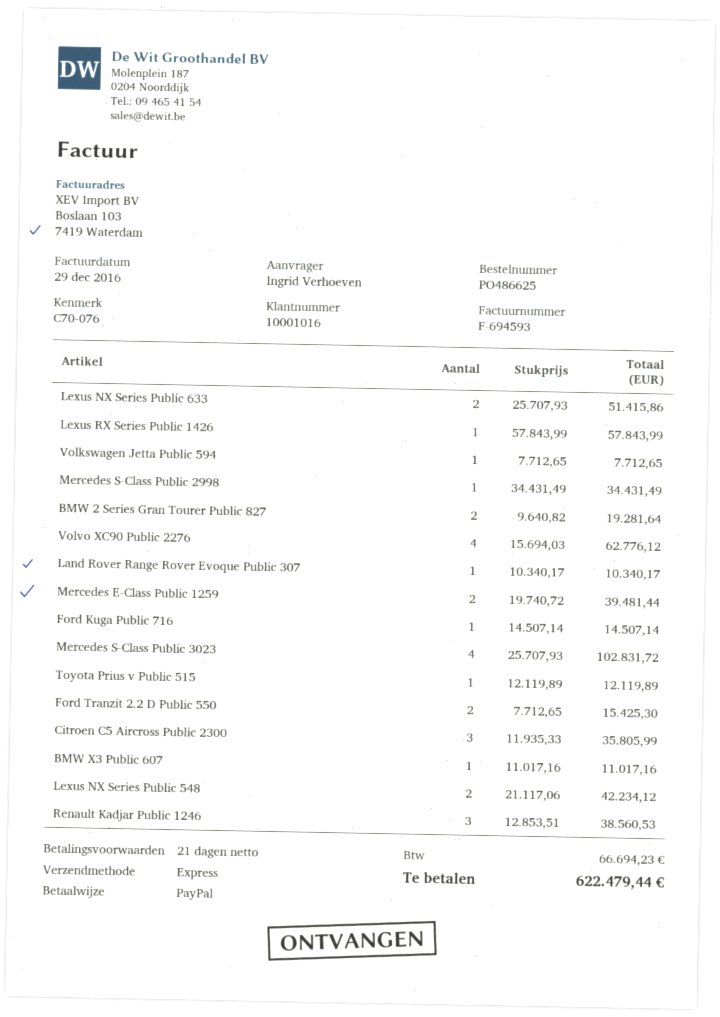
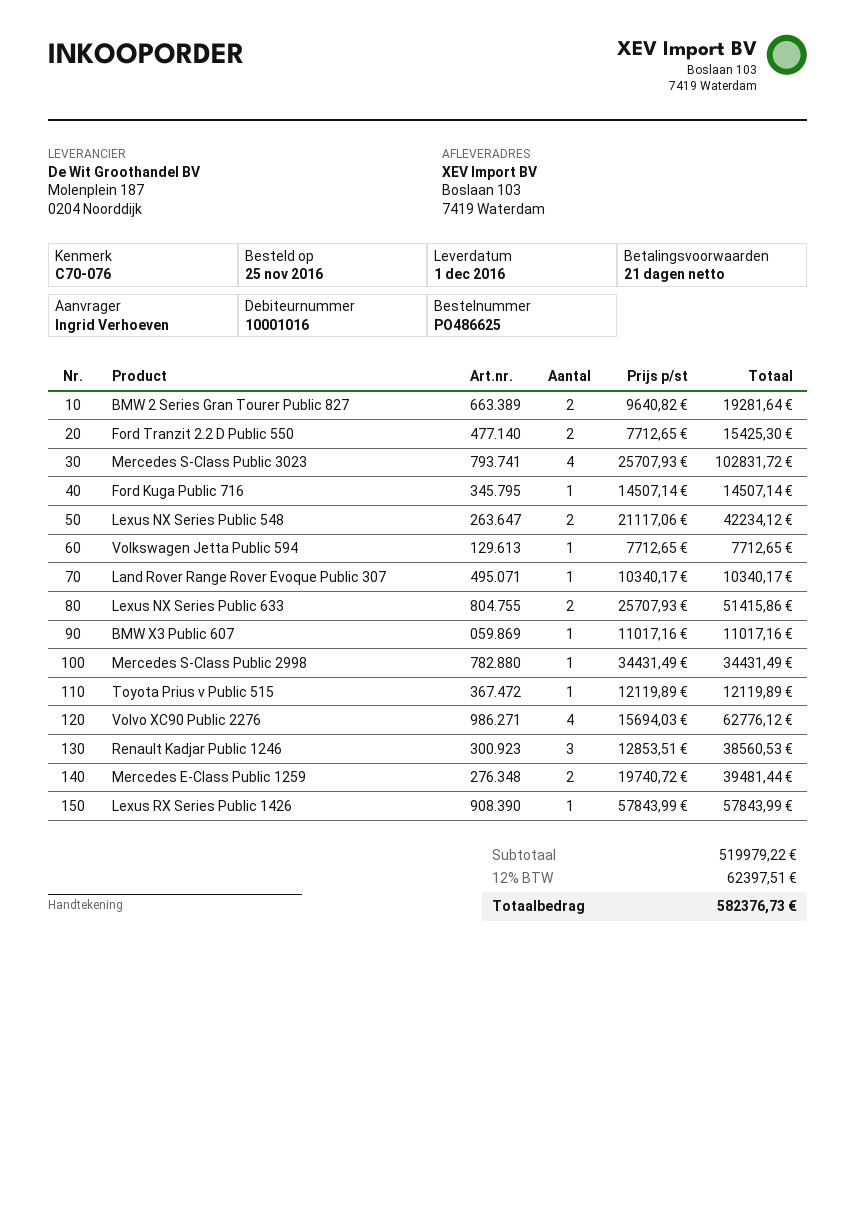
Citroen C5 Aircross Public 2300: 3 x 11935.33 = 35805.99 -> none
tax: 66694.23 -> 62397.51
total: 622479.44 -> 582376.73

